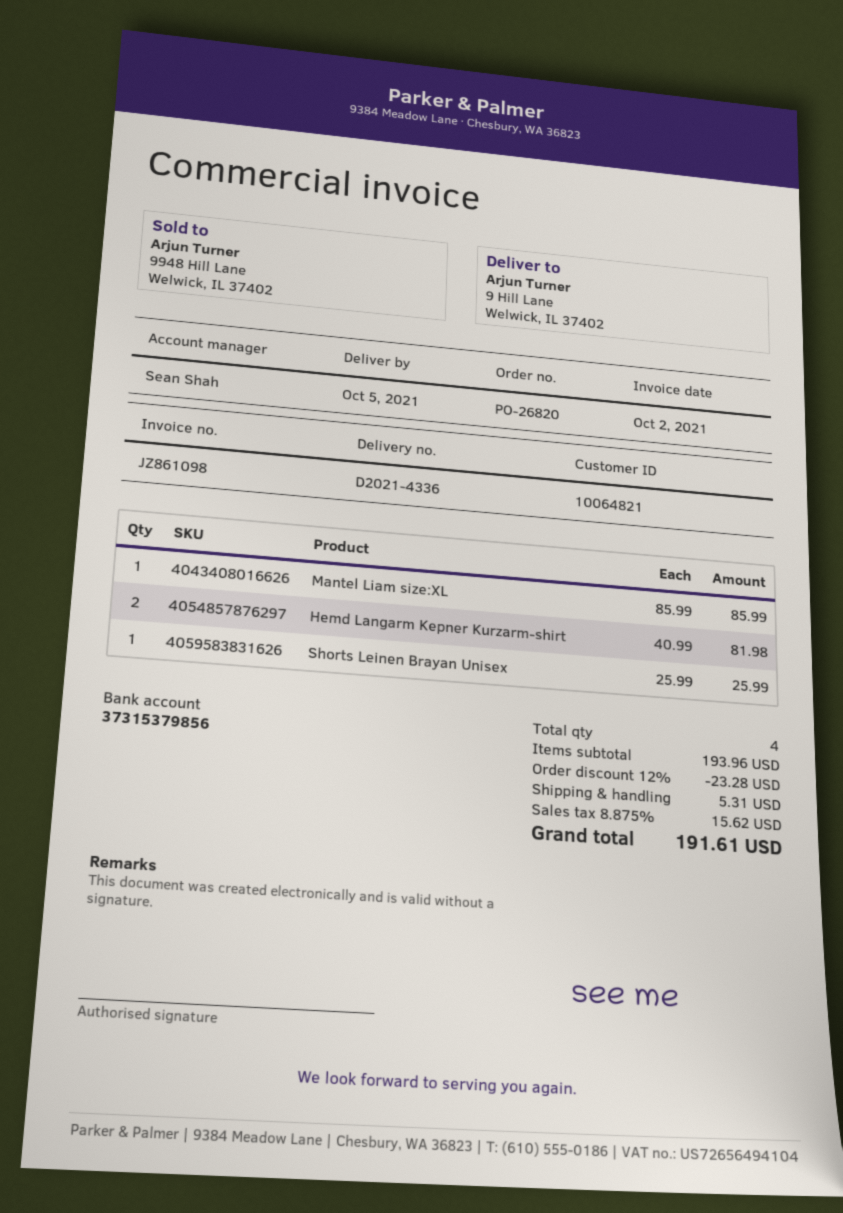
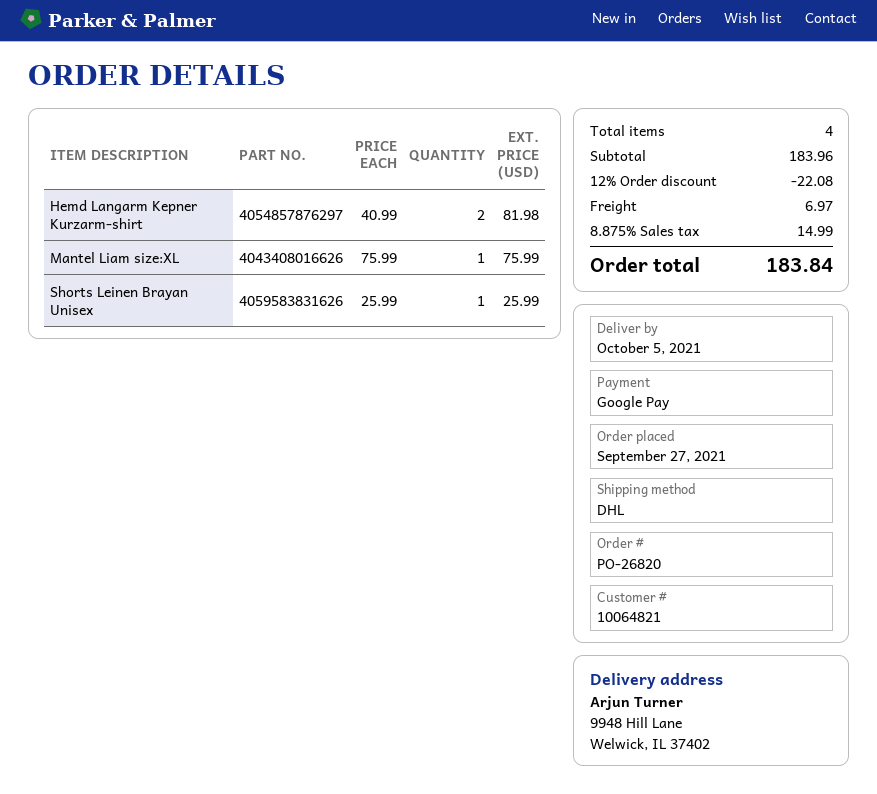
ship to: 9 Hill Lane, Welwick, IL 37402 -> 9948 Hill Lane, Welwick, IL 37402
Mantel Liam size:XL: 1 x 85.99 = 85.99 -> 1 x 75.99 = 75.99
subtotal: 193.96 -> 183.96
discount: 12% = 23.28 -> 12% = 22.08
shipping: 5.31 -> 6.97
tax: 8.875% = 15.62 -> 8.875% = 14.99
total: 191.61 -> 183.84

